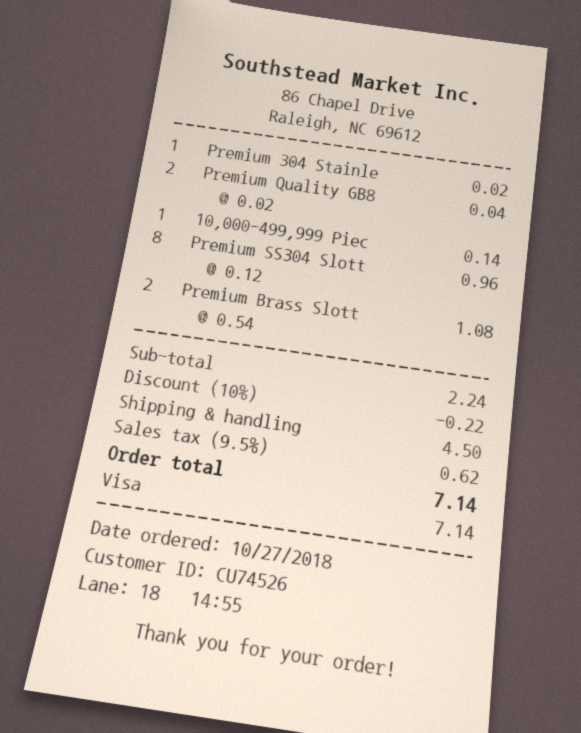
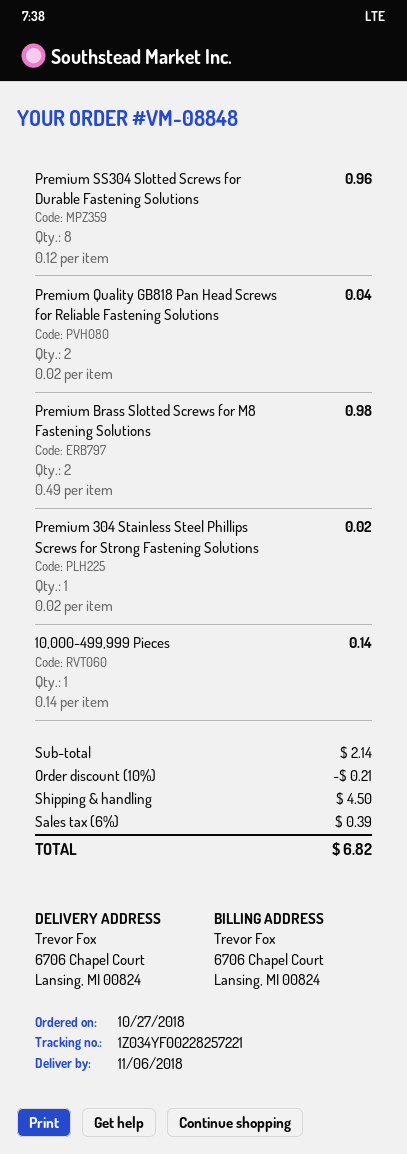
Premium Brass Slott: 2 x 0.54 = 1.08 -> 2 x 0.49 = 0.98
subtotal: 2.24 -> 2.14
discount: 10% = 0.22 -> 10% = 0.21
tax: 9.5% = 0.62 -> 6% = 0.39
total: 7.14 -> 6.82

